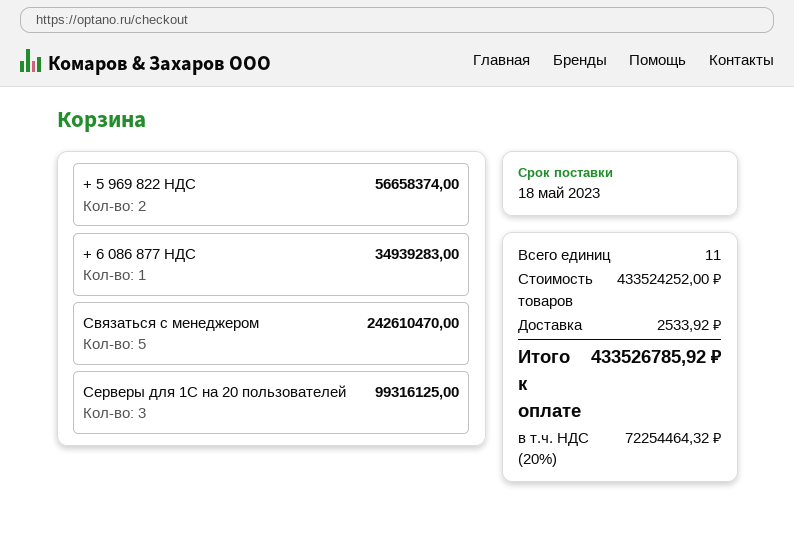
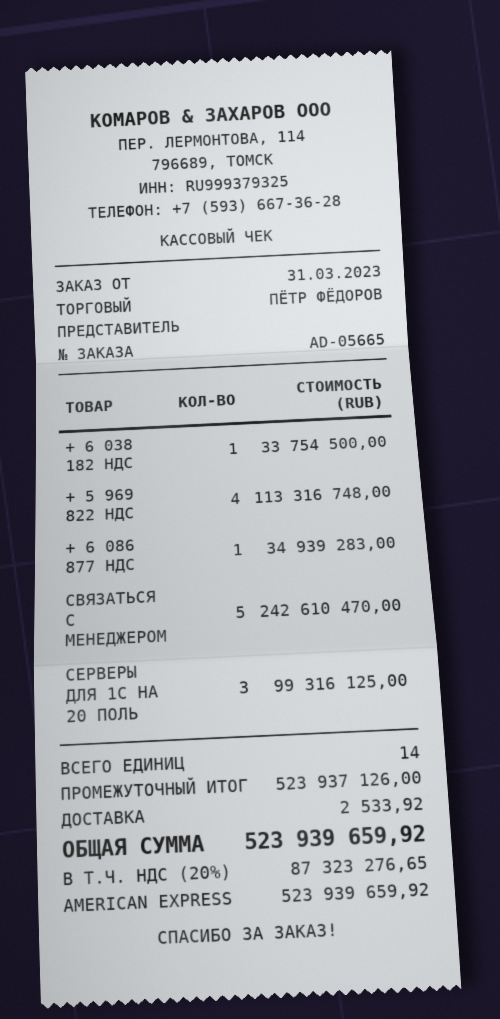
+ 5 969 822 НДС: 2 for 56658374.00 -> 4 for 113316748.00
+ 6 038 182 НДС: none -> 1 for 33754500.00
total quantity: 11 -> 14
subtotal: 433524252.00 -> 523937126.00
tax: 20% = 72254464.32 -> 20% = 87323276.65
total: 433526785.92 -> 523939659.92

